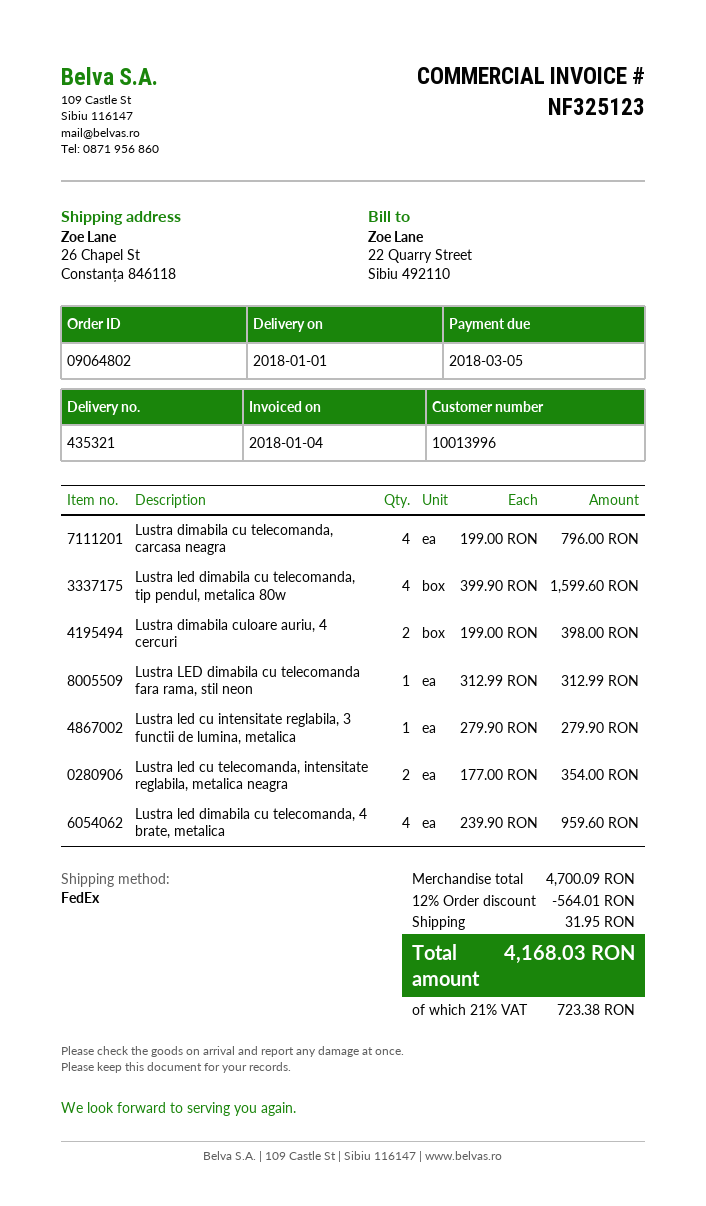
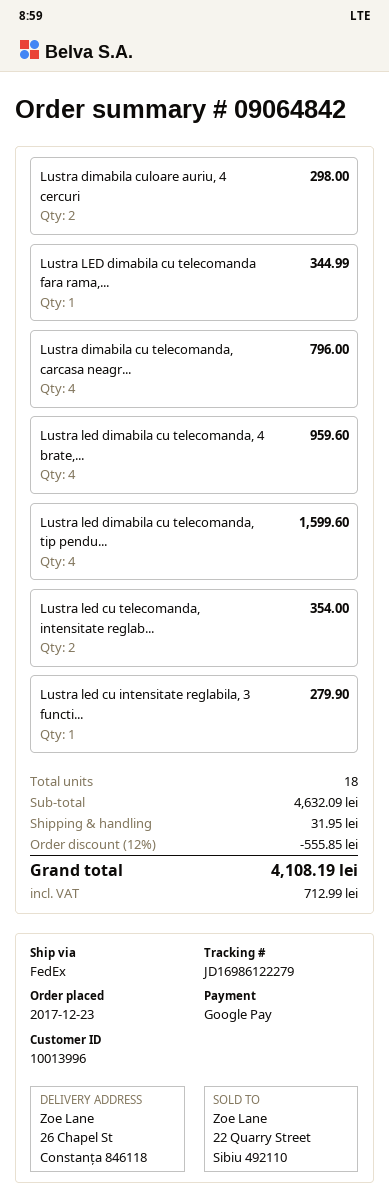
order number: 09064802 -> 09064842
Lustra dimabila culoare auriu, 4 cercuri: 2 for 398.00 -> 2 for 298.00
Lustra LED dimabila cu telecomanda fara rama, stil neon: 1 for 312.99 -> 1 for 344.99
subtotal: 4700.09 -> 4632.09
discount: 12% = 564.01 -> 12% = 555.85
tax: 723.38 -> 712.99
total: 4168.03 -> 4108.19

